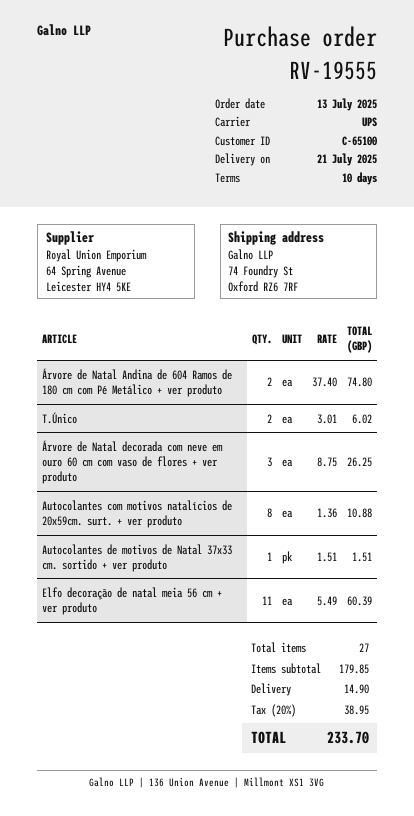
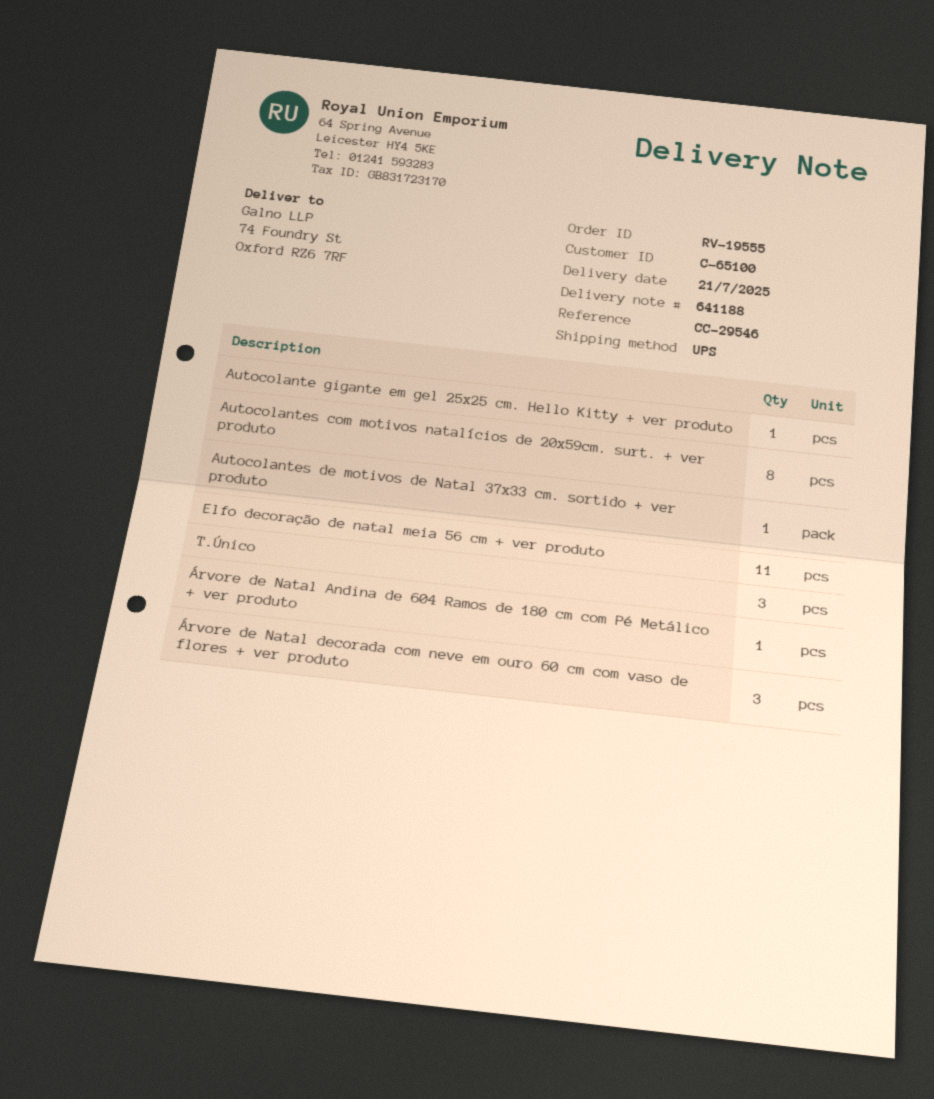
Árvore de Natal Andina de 604 Ramos de 180 cm com Pé Metálico + ver produto: 2 -> 1
T.Único: 2 -> 3
Autocolante gigante em gel 25x25 cm. Hello Kitty + ver produto: none -> 1

